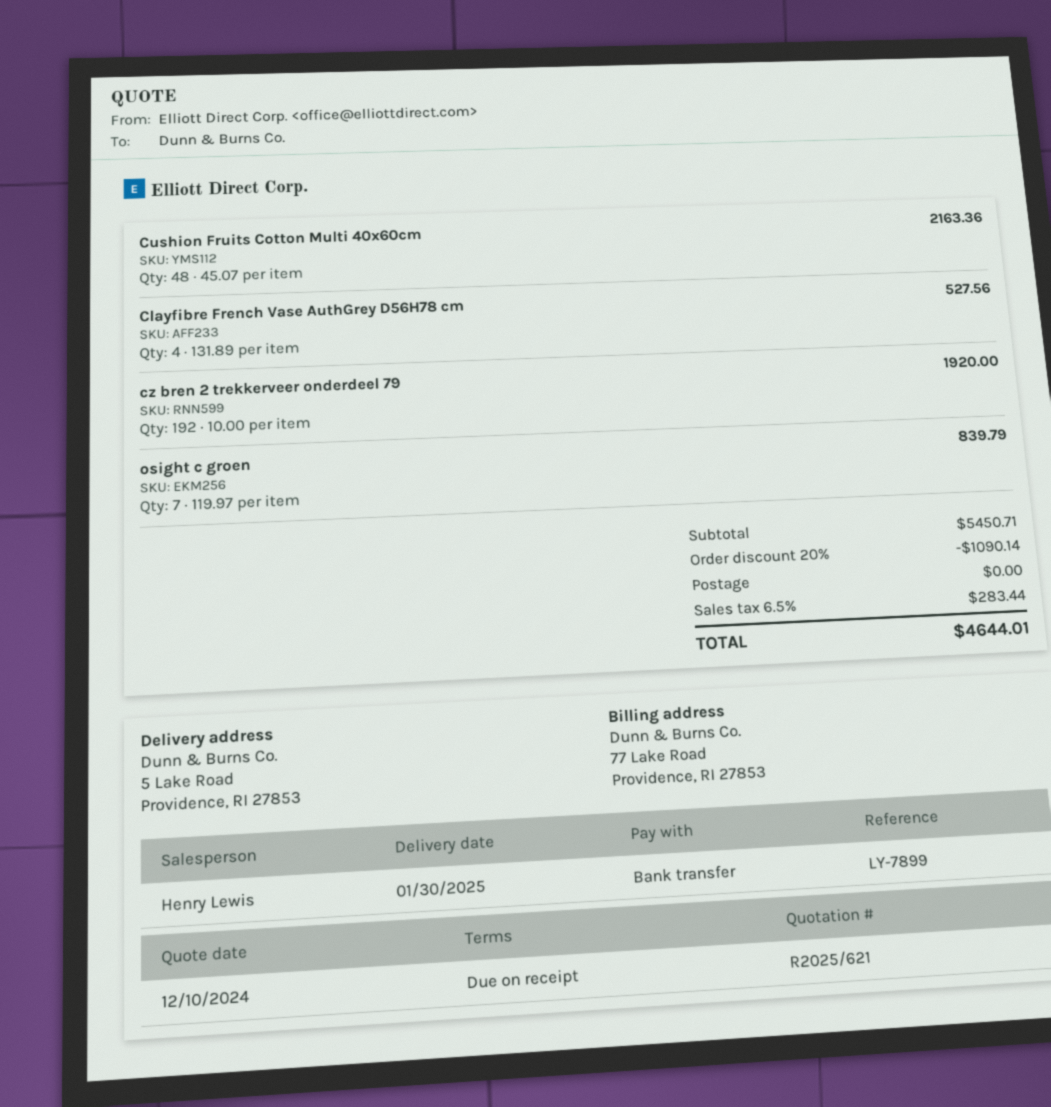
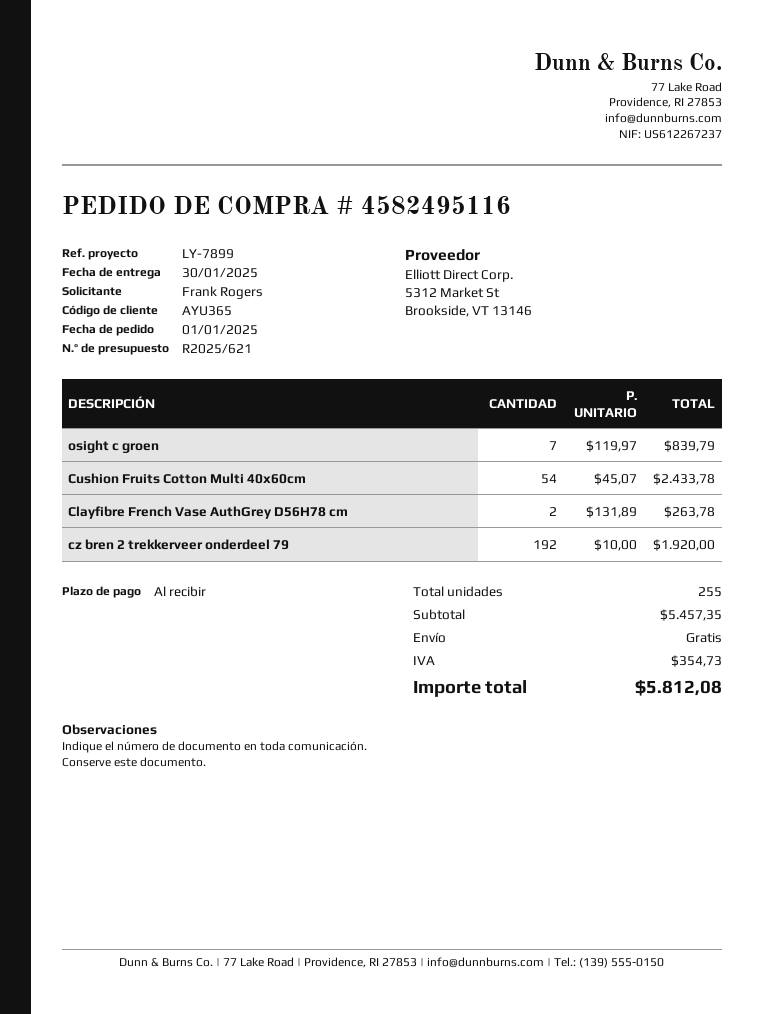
Cushion Fruits Cotton Multi 40x60cm: 48 x 45.07 = 2163.36 -> 54 x 45.07 = 2433.78
Clayfibre French Vase AuthGrey D56H78 cm: 4 x 131.89 = 527.56 -> 2 x 131.89 = 263.78
subtotal: 5450.71 -> 5457.35
discount: 20% = 1090.14 -> none
tax: 283.44 -> 354.73
total: 4644.01 -> 5812.08

